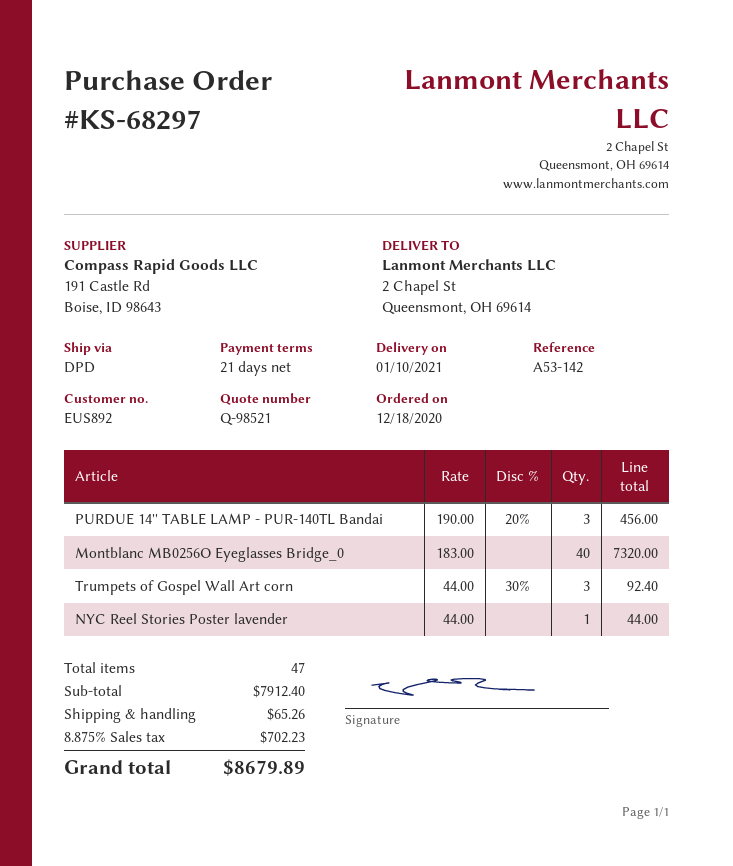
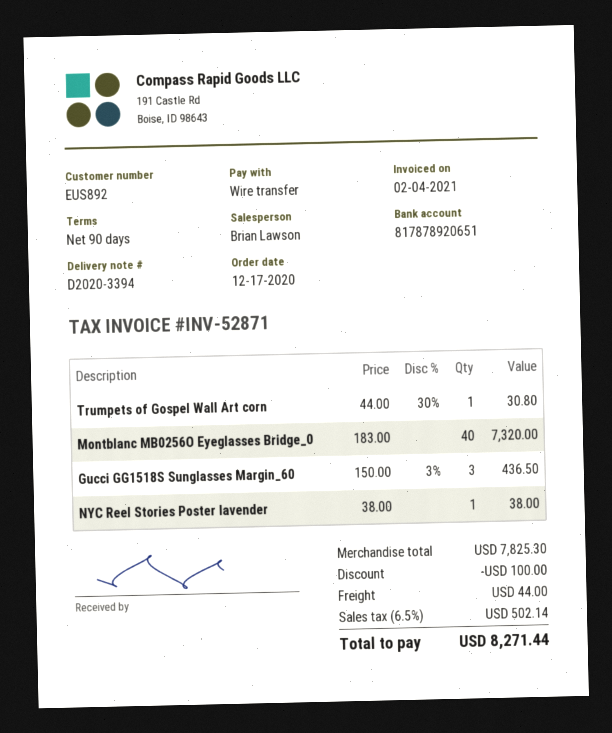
order date: 2020-12-18 -> 2020-12-17
payment terms: 21 days -> 90 days
PURDUE 14'' TABLE LAMP - PUR-140TL Bandai: 3 x 190.00 - 20% = 456.00 -> none
Trumpets of Gospel Wall Art corn: 3 x 44.00 - 30% = 92.40 -> 1 x 44.00 - 30% = 30.80
NYC Reel Stories Poster lavender: 1 x 44.00 = 44.00 -> 1 x 38.00 = 38.00
Gucci GG1518S Sunglasses Margin_60: none -> 3 x 150.00 - 3% = 436.50
subtotal: 7912.40 -> 7825.30
discount: none -> 100.00
shipping: 65.26 -> 44.00
tax: 8.875% = 702.23 -> 6.5% = 502.14
total: 8679.89 -> 8271.44

